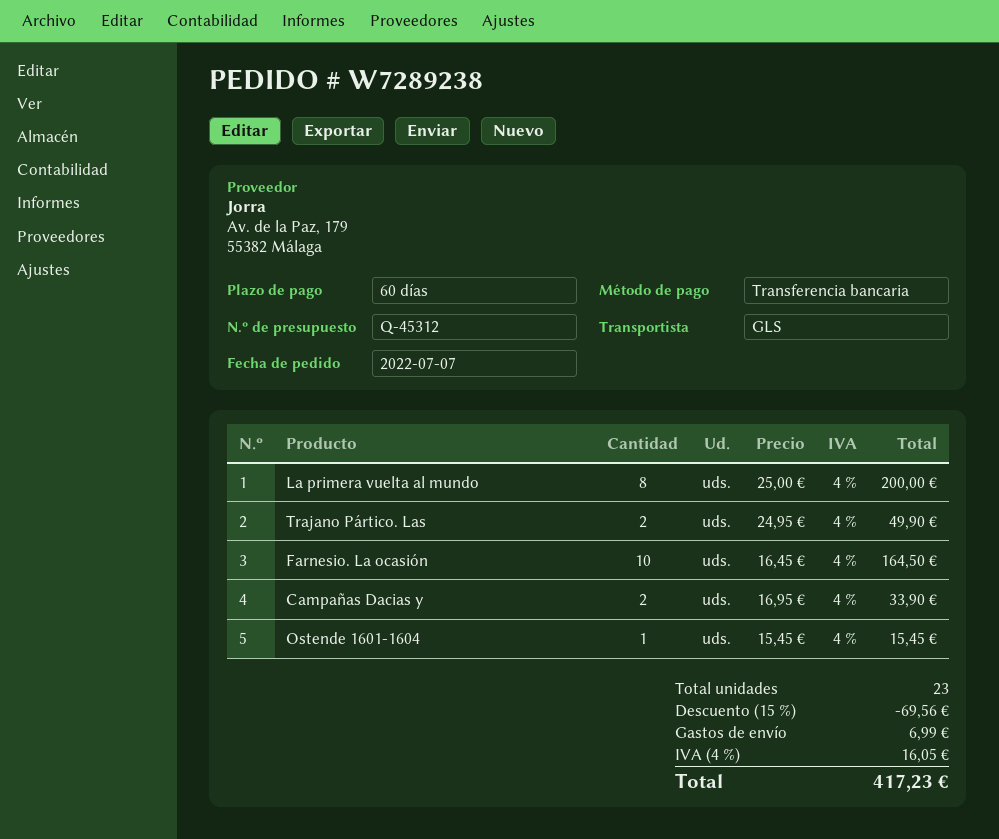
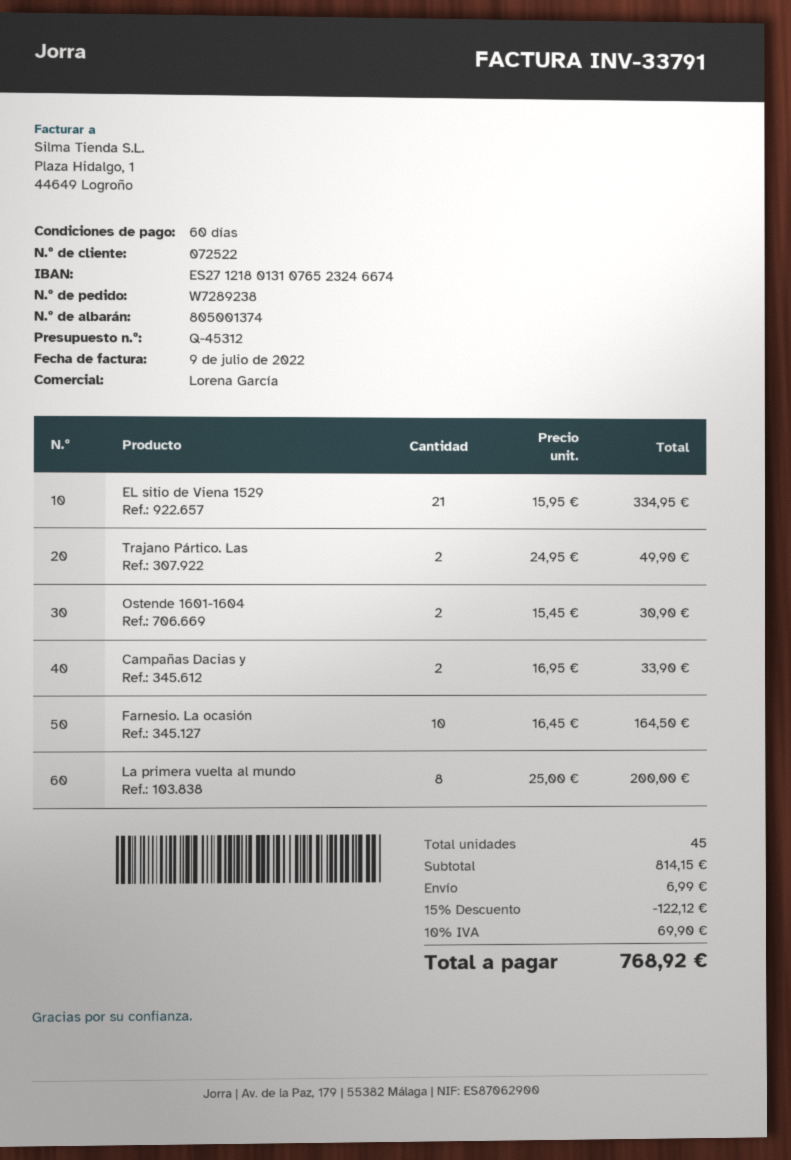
Ostende 1601-1604: 1 x 15.45 = 15.45 -> 2 x 15.45 = 30.90
EL sitio de Viena 1529: none -> 21 x 15.95 = 334.95
total quantity: 23 -> 45
discount: 15% = 69.56 -> 15% = 122.12
tax: 4% = 16.05 -> 10% = 69.90
total: 417.23 -> 768.92

